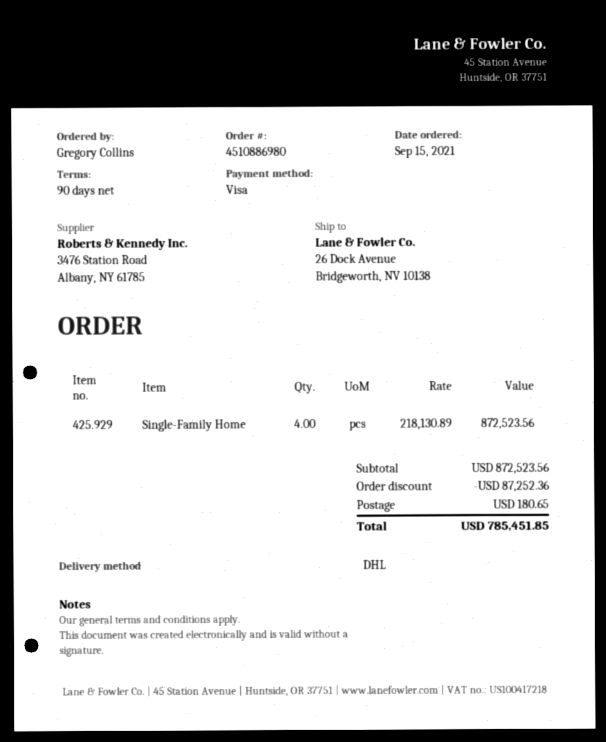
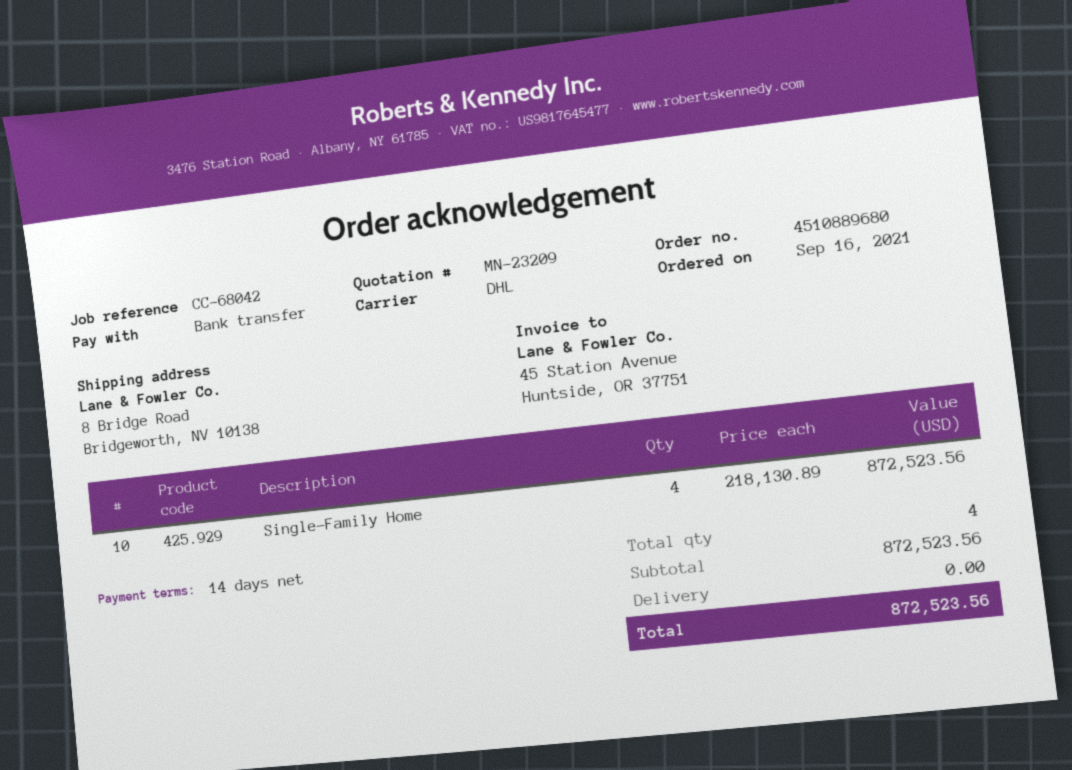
order number: 4510886980 -> 4510889680
order date: 2021-09-15 -> 2021-09-16
payment terms: 90 days -> 14 days
payment method: Visa -> bank transfer
ship to: 26 Dock Avenue, Bridgeworth, NV 10138 -> 8 Bridge Road, Bridgeworth, NV 10138
discount: 87252.36 -> none
shipping: 180.65 -> 0.00
total: 785451.85 -> 872523.56

